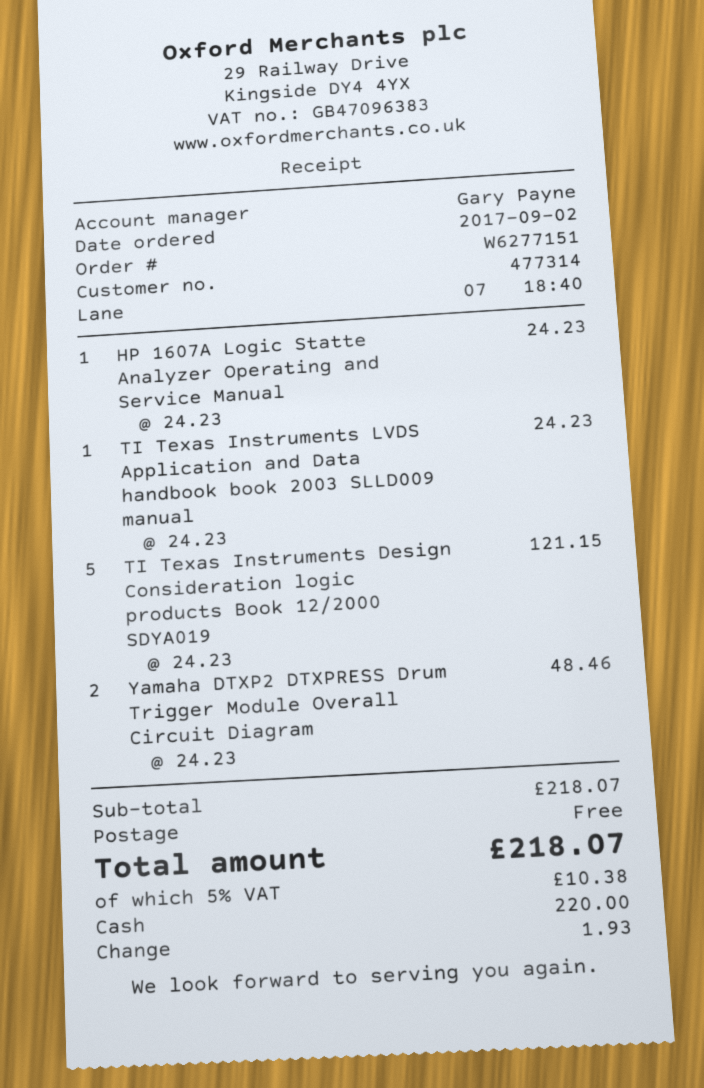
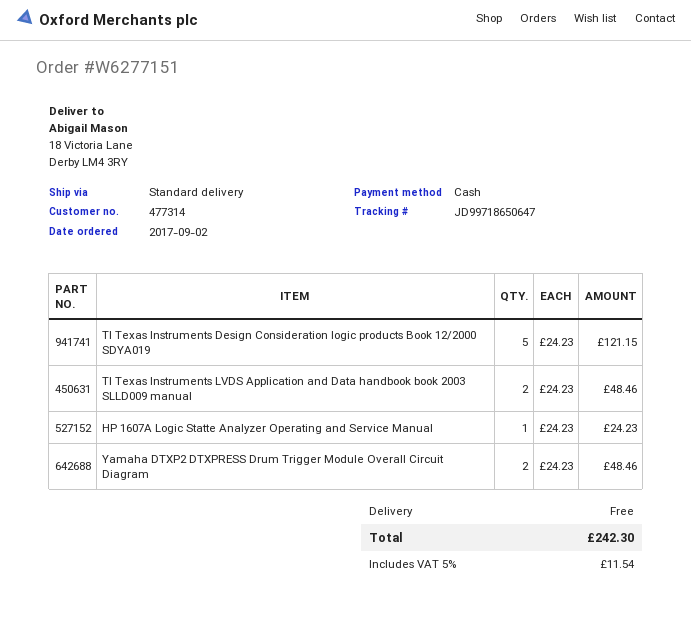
TI Texas Instruments LVDS Application and Data handbook book 2003 SLLD009 manual: 1 x 24.23 = 24.23 -> 2 x 24.23 = 48.46
tax: 5% = 10.38 -> 5% = 11.54
total: 218.07 -> 242.30

